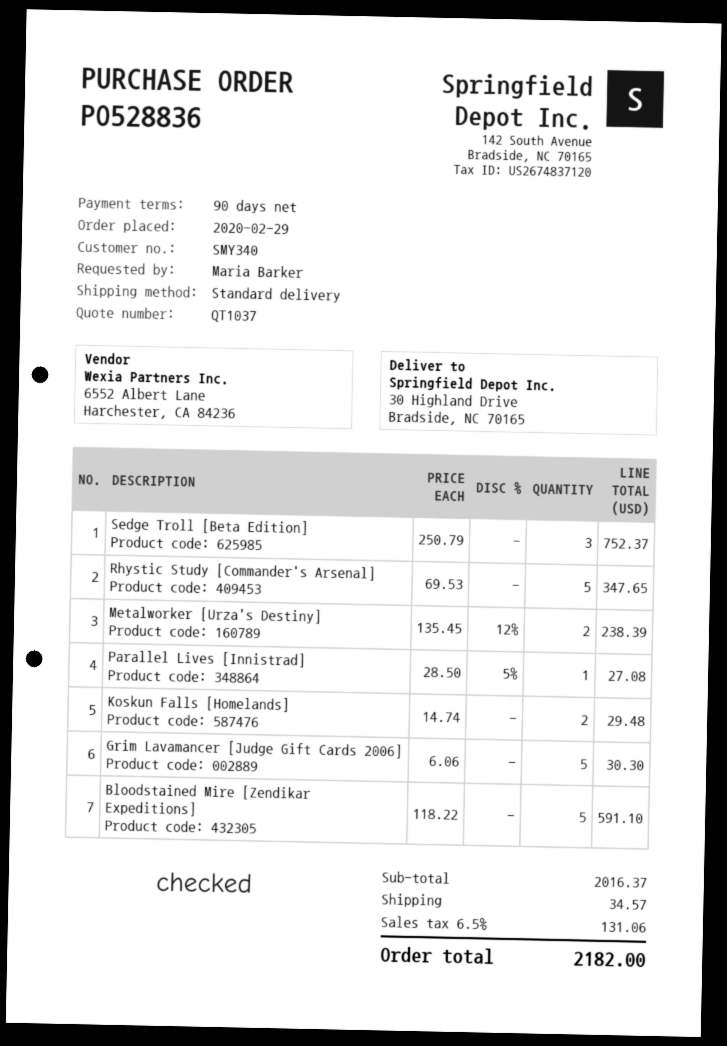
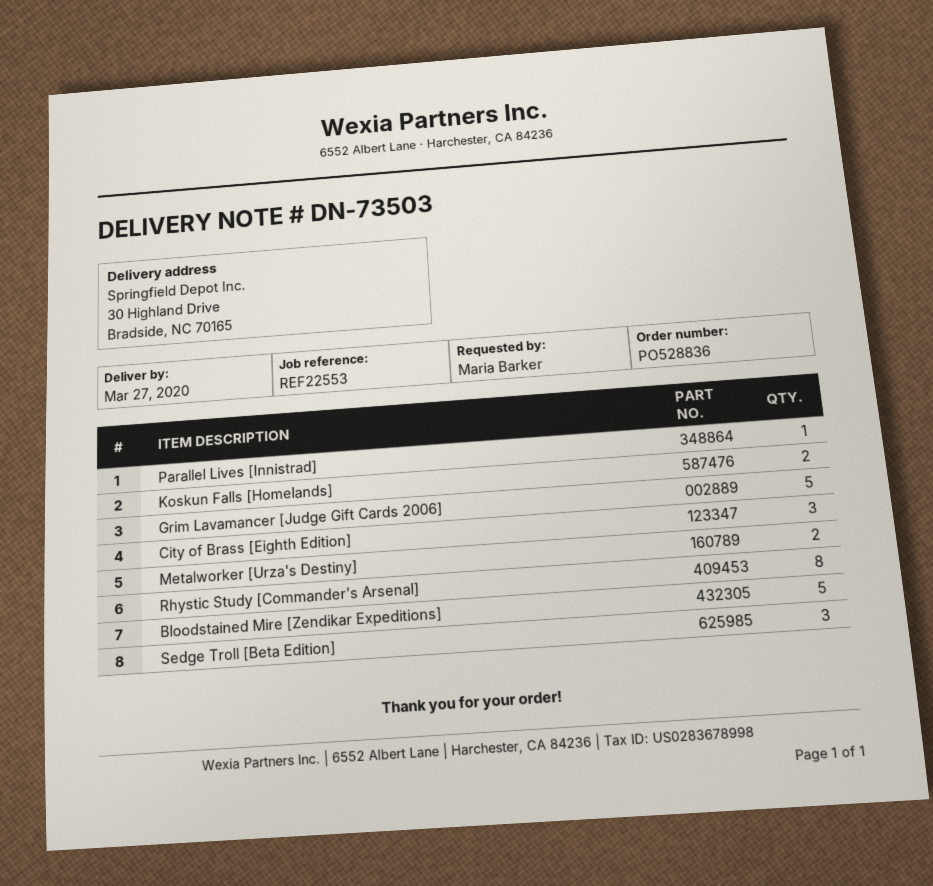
Rhystic Study [Commander's Arsenal]: 5 -> 8
City of Brass [Eighth Edition]: none -> 3

